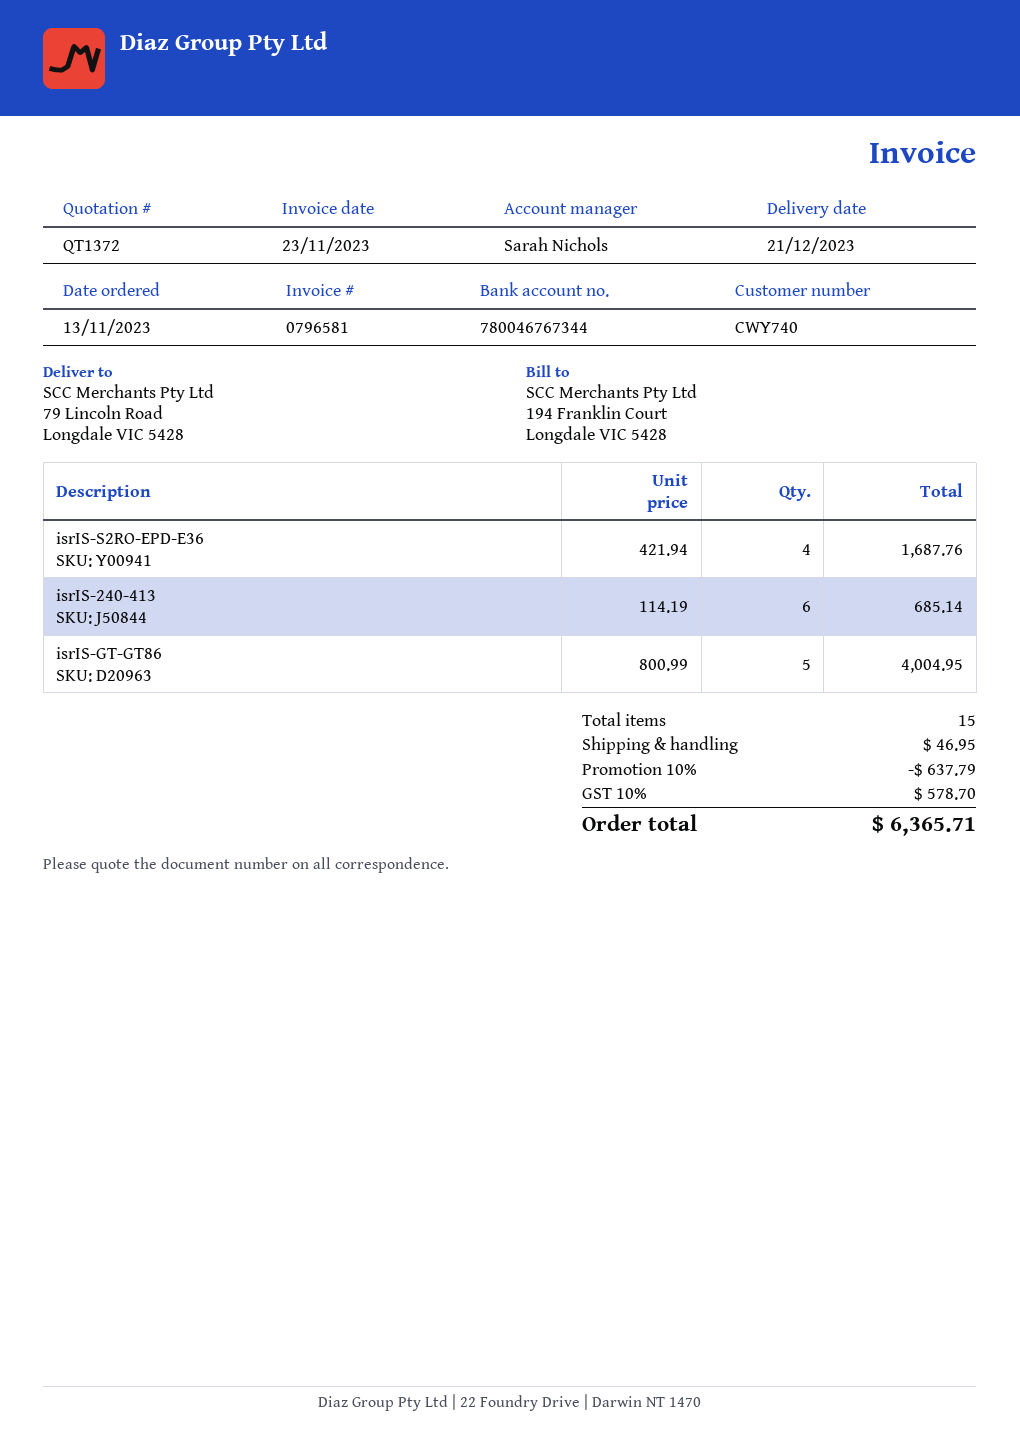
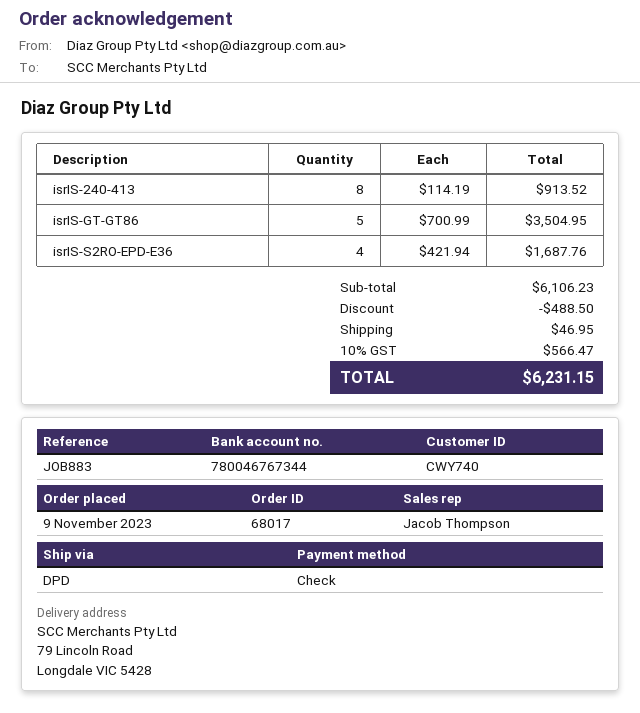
order date: 2023-11-13 -> 2023-11-09
sales rep: Sarah Nichols -> Jacob Thompson
isrIS-240-413: 6 x 114.19 = 685.14 -> 8 x 114.19 = 913.52
isrIS-GT-GT86: 5 x 800.99 = 4004.95 -> 5 x 700.99 = 3504.95
discount: 637.79 -> 488.50
tax: 10% = 578.70 -> 10% = 566.47
total: 6365.71 -> 6231.15

